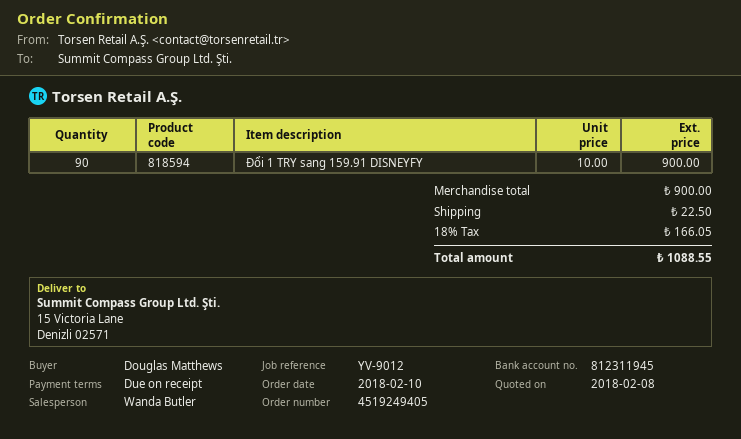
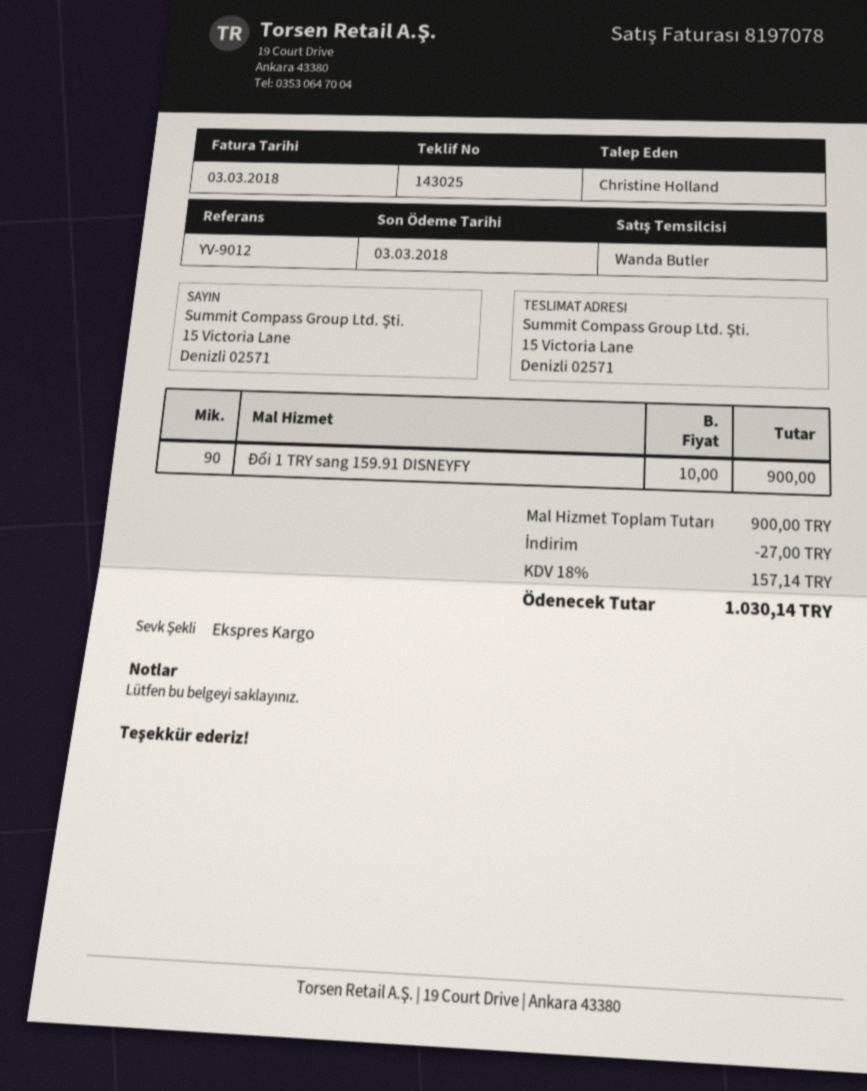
ordered by: Douglas Matthews -> Christine Holland
discount: none -> 27.00
shipping: 22.50 -> none
tax: 18% = 166.05 -> 18% = 157.14
total: 1088.55 -> 1030.14

